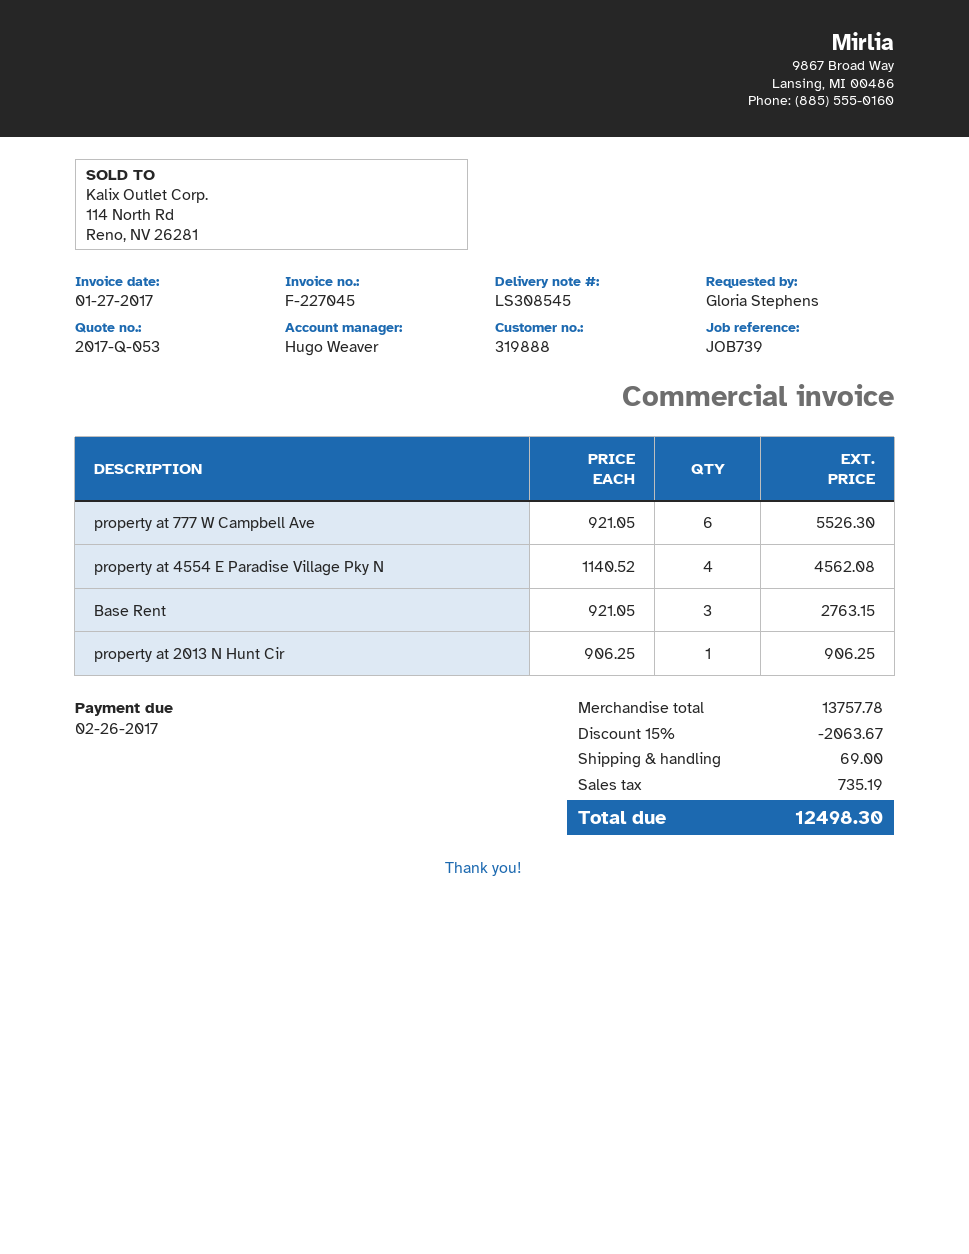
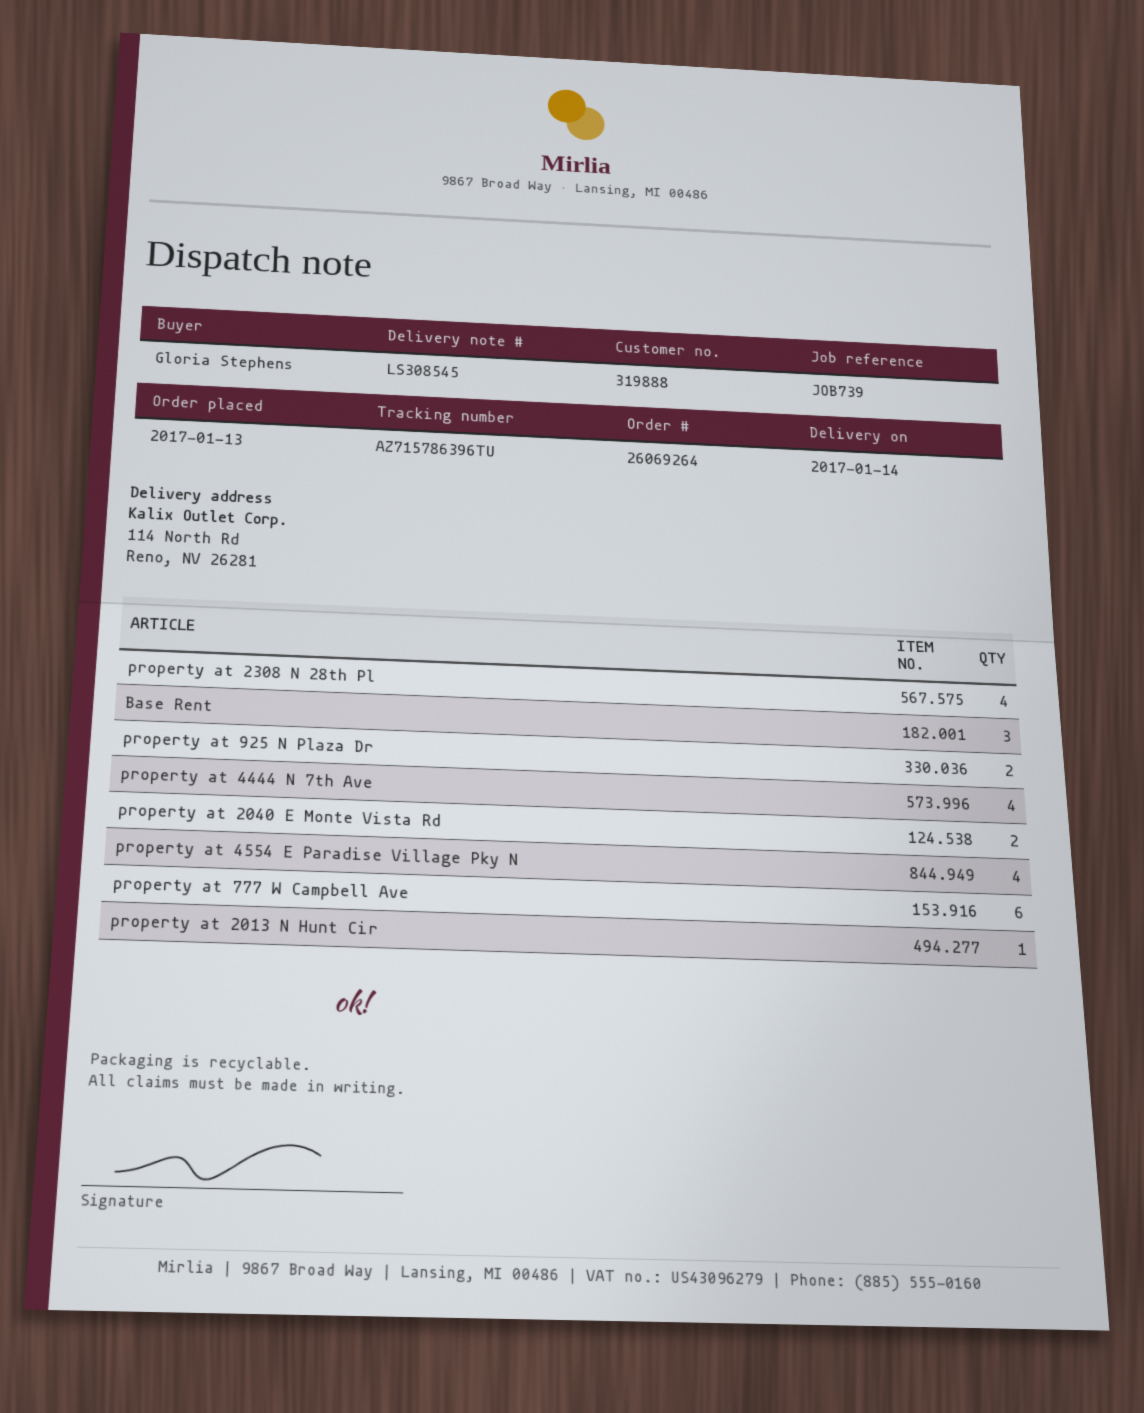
property at 2308 N 28th Pl: none -> 4
property at 925 N Plaza Dr: none -> 2
property at 4444 N 7th Ave: none -> 4
property at 2040 E Monte Vista Rd: none -> 2

